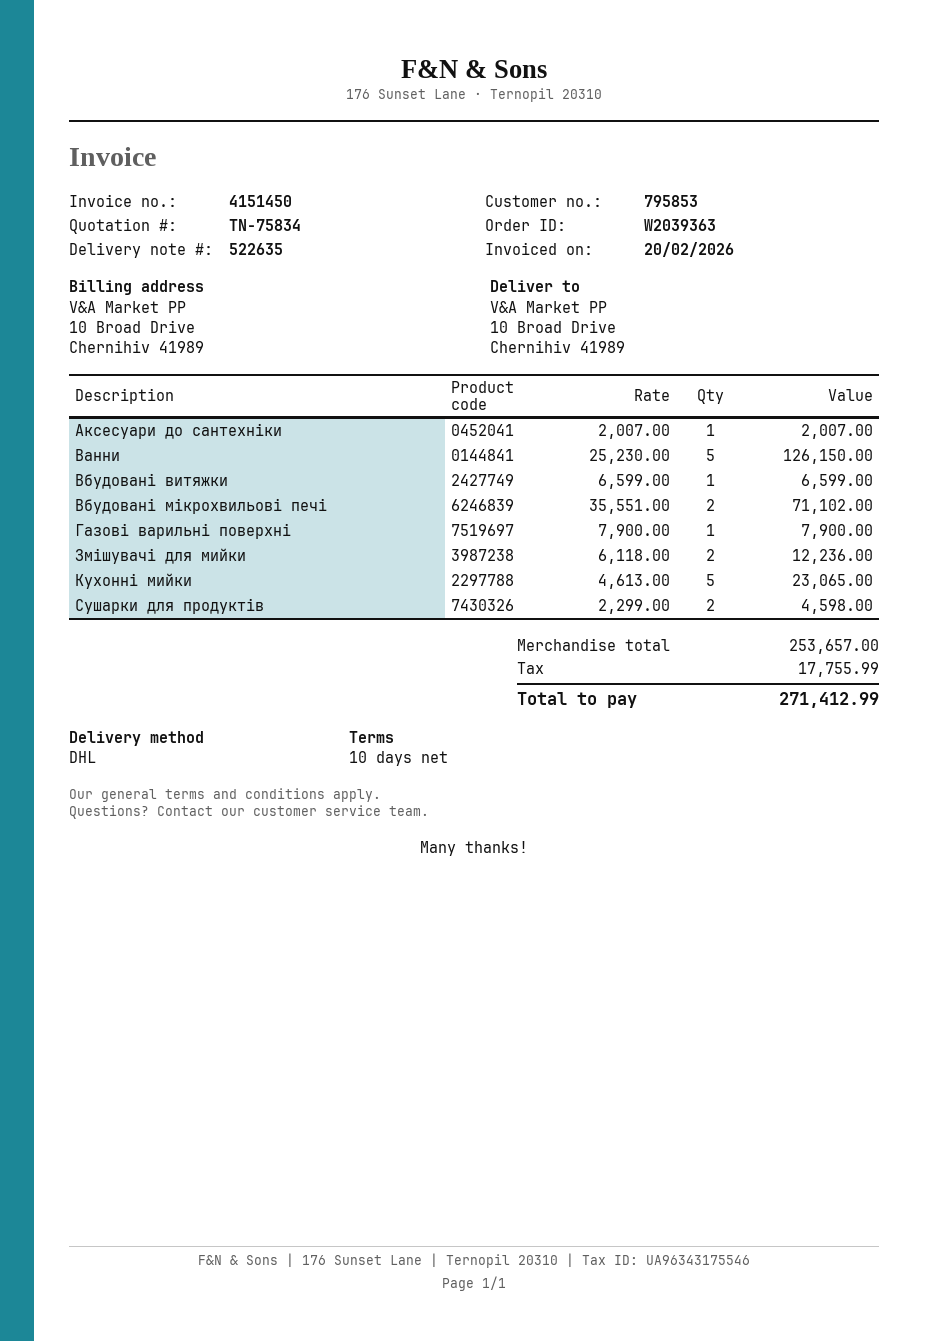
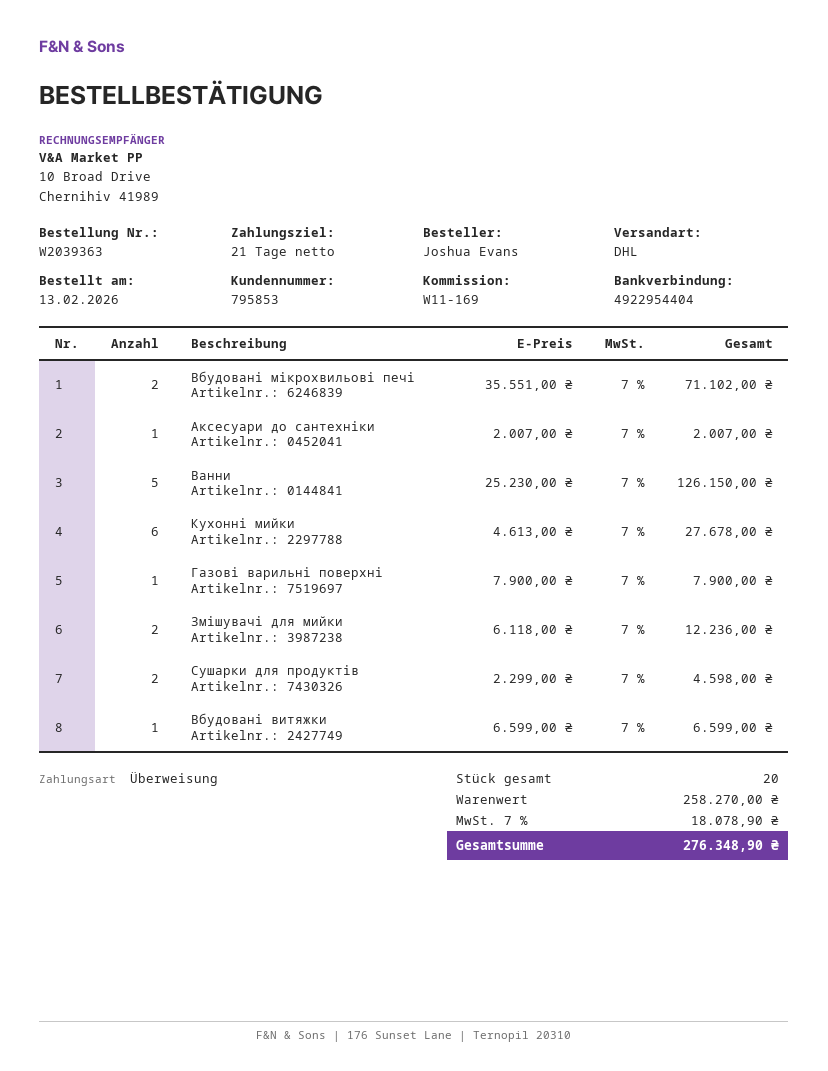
payment terms: 10 days -> 21 days
Кухонні мийки: 5 x 4613.00 = 23065.00 -> 6 x 4613.00 = 27678.00
subtotal: 253657.00 -> 258270.00
tax: 17755.99 -> 18078.90
total: 271412.99 -> 276348.90

